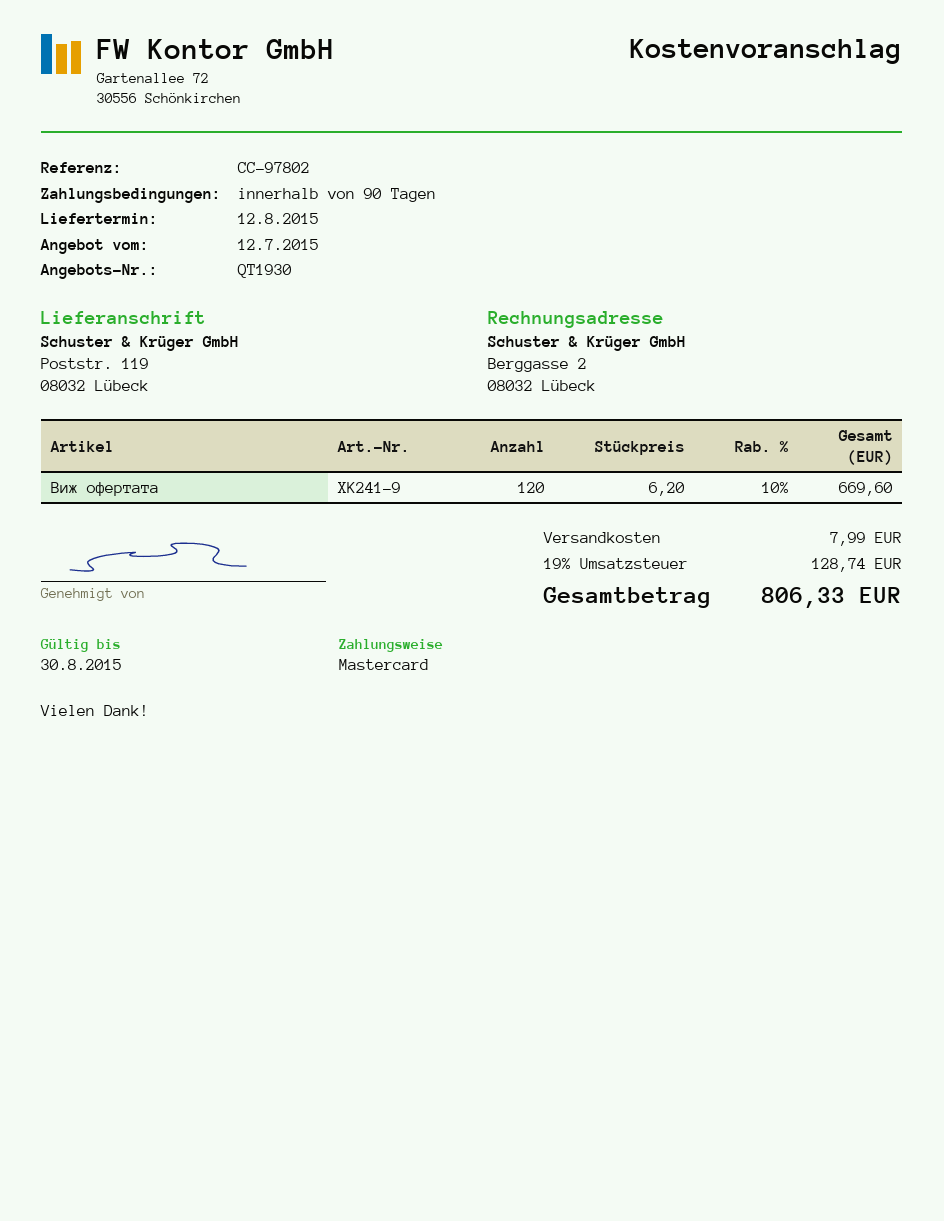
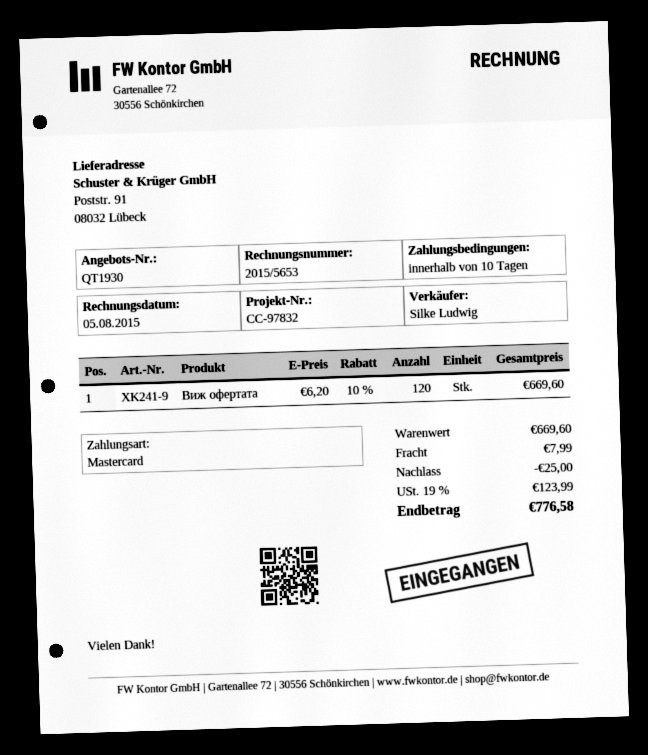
payment terms: 90 days -> 10 days
reference: CC-97802 -> CC-97832
ship to: Poststr. 119, 08032 Lübeck -> Poststr. 91, 08032 Lübeck
discount: none -> 25.00
tax: 19% = 128.74 -> 19% = 123.99
total: 806.33 -> 776.58

